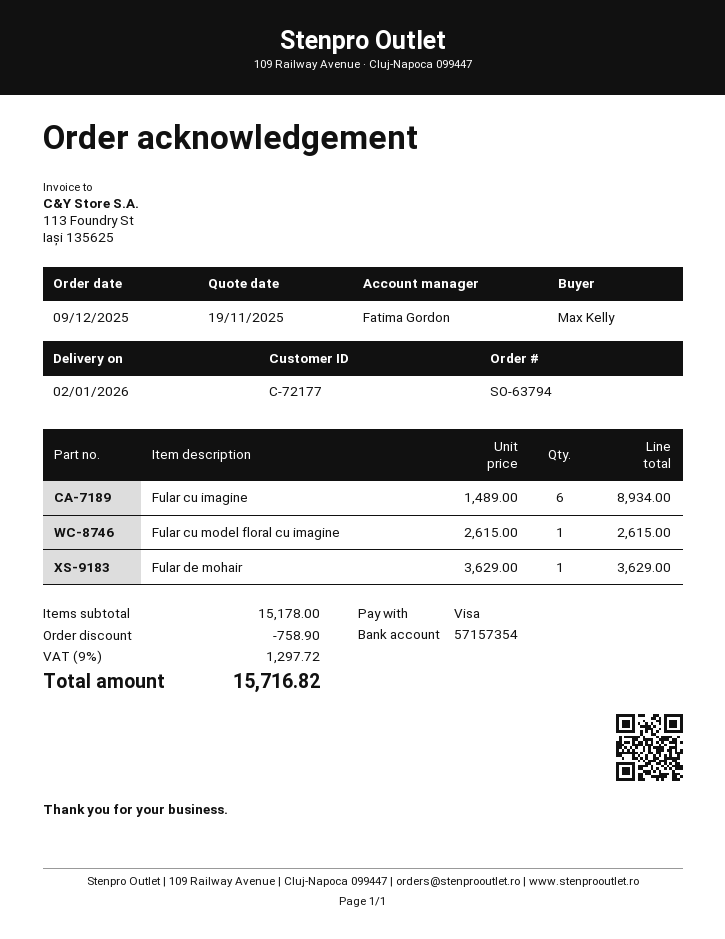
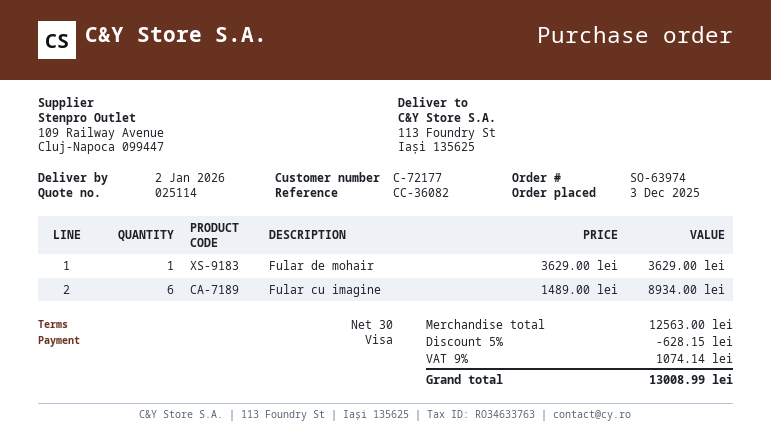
order number: SO-63794 -> SO-63974
order date: 2025-12-09 -> 2025-12-03
Fular cu model floral cu imagine: 1 x 2615.00 = 2615.00 -> none
subtotal: 15178.00 -> 12563.00
discount: 758.90 -> 628.15
tax: 9% = 1297.72 -> 9% = 1074.14
total: 15716.82 -> 13008.99

